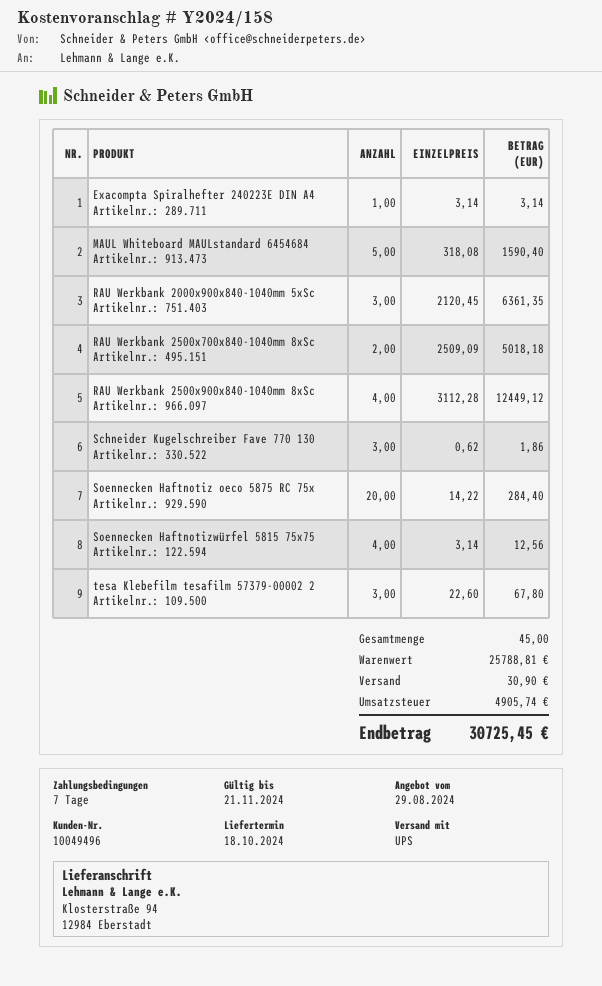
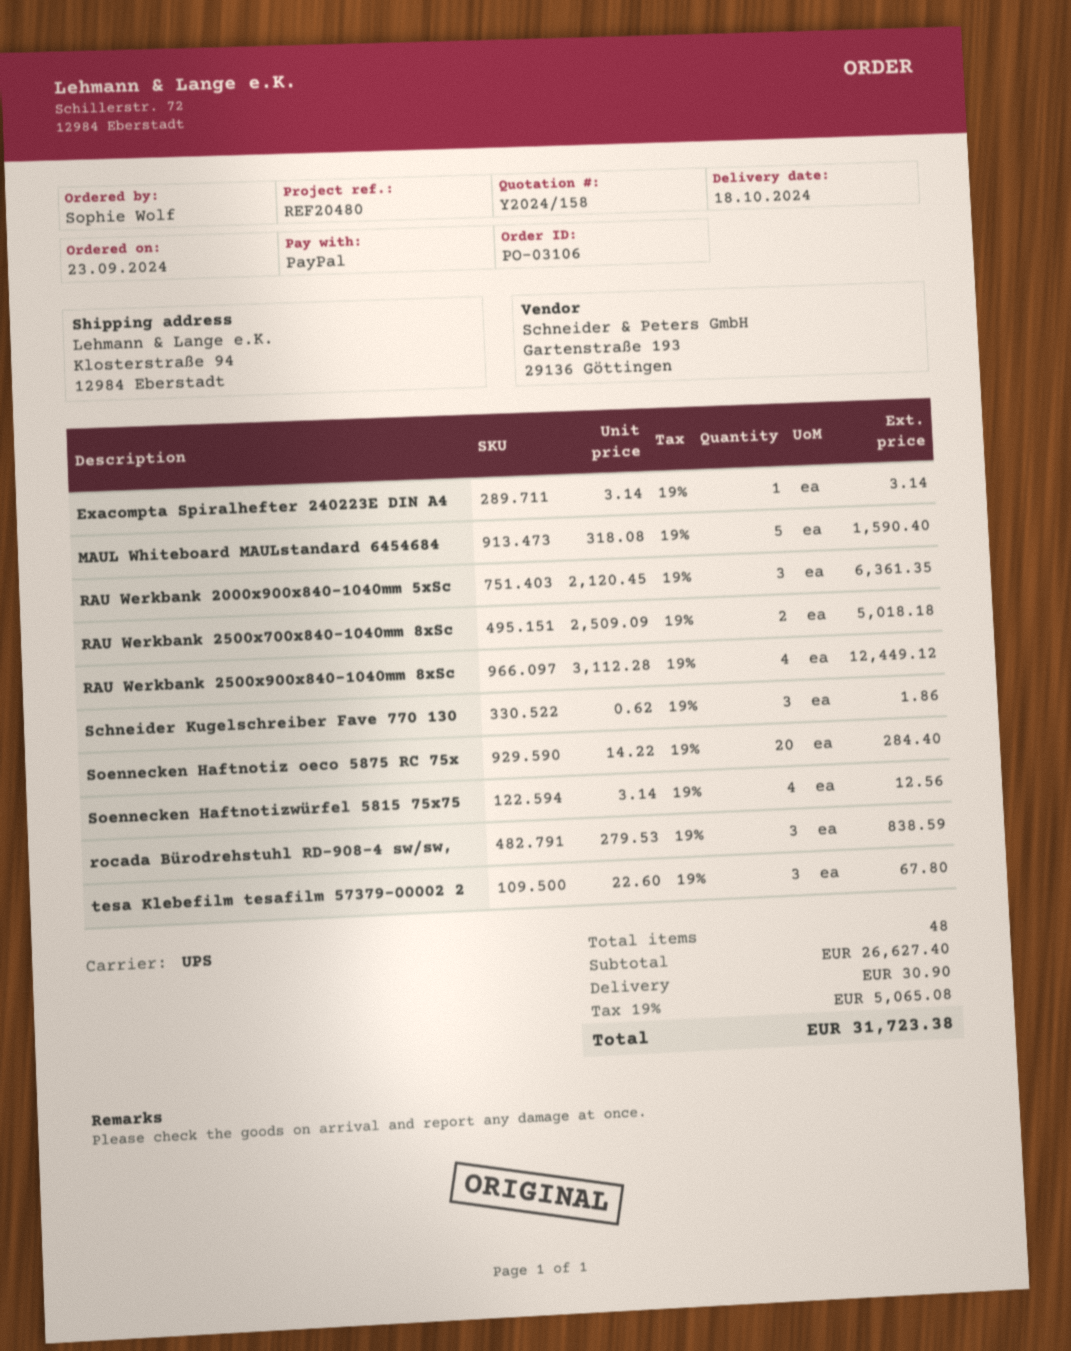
rocada Bürodrehstuhl RD-908-4 sw/sw,: none -> 3 x 279.53 = 838.59
total quantity: 45 -> 48
subtotal: 25788.81 -> 26627.40
tax: 4905.74 -> 5065.08
total: 30725.45 -> 31723.38

